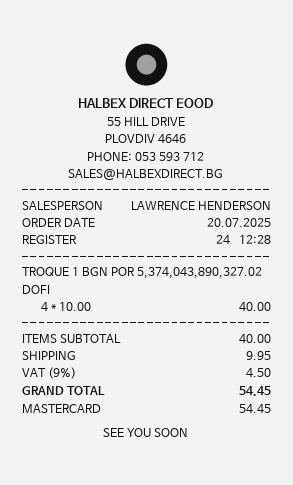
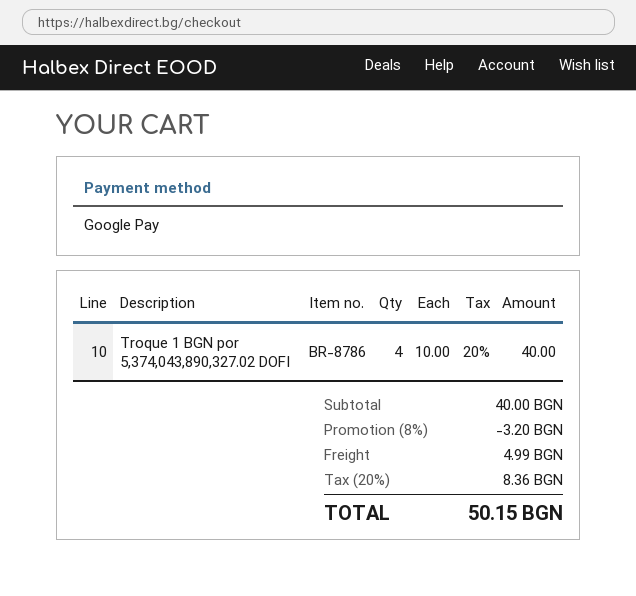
payment method: Mastercard -> Google Pay
discount: none -> 8% = 3.20
shipping: 9.95 -> 4.99
tax: 9% = 4.50 -> 20% = 8.36
total: 54.45 -> 50.15

